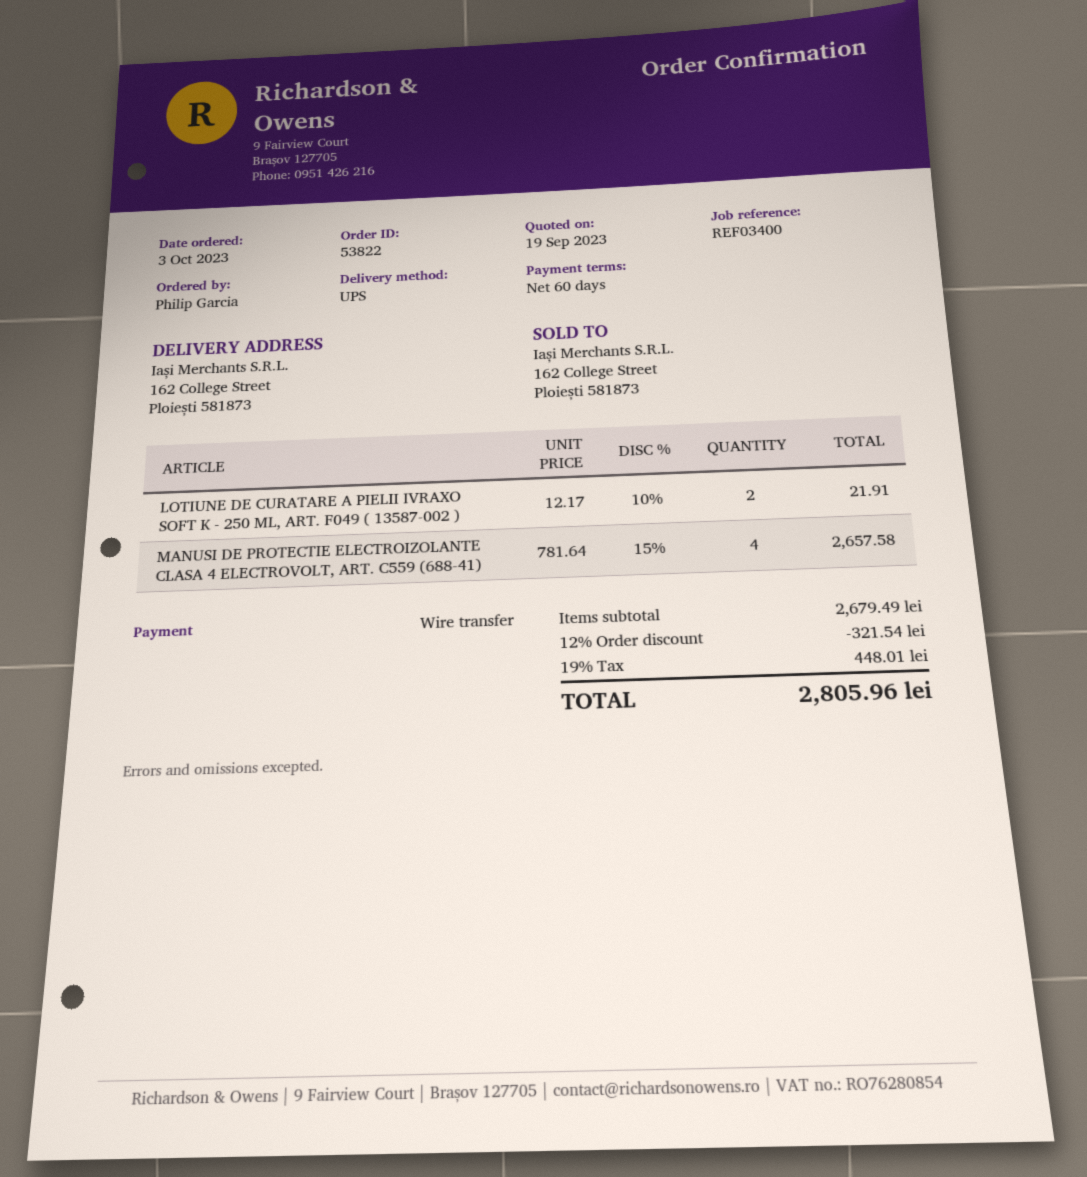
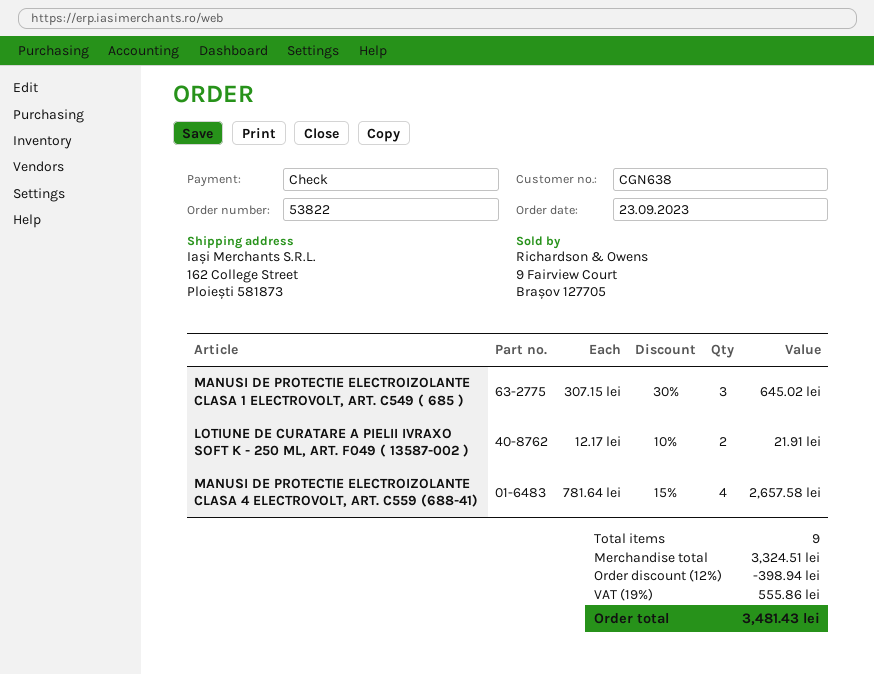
order date: 2023-10-03 -> 2023-09-23
payment method: bank transfer -> cheque
MANUSI DE PROTECTIE ELECTROIZOLANTE CLASA 1 ELECTROVOLT, ART. C549 ( 685 ): none -> 3 x 307.15 - 30% = 645.02
subtotal: 2679.49 -> 3324.51
discount: 12% = 321.54 -> 12% = 398.94
tax: 19% = 448.01 -> 19% = 555.86
total: 2805.96 -> 3481.43

